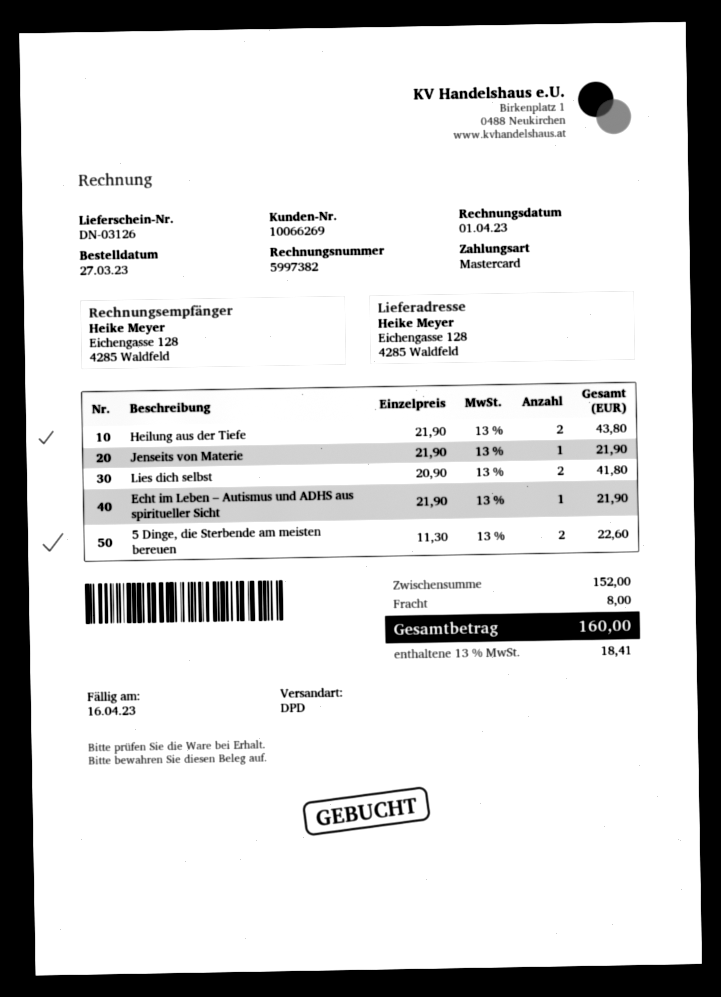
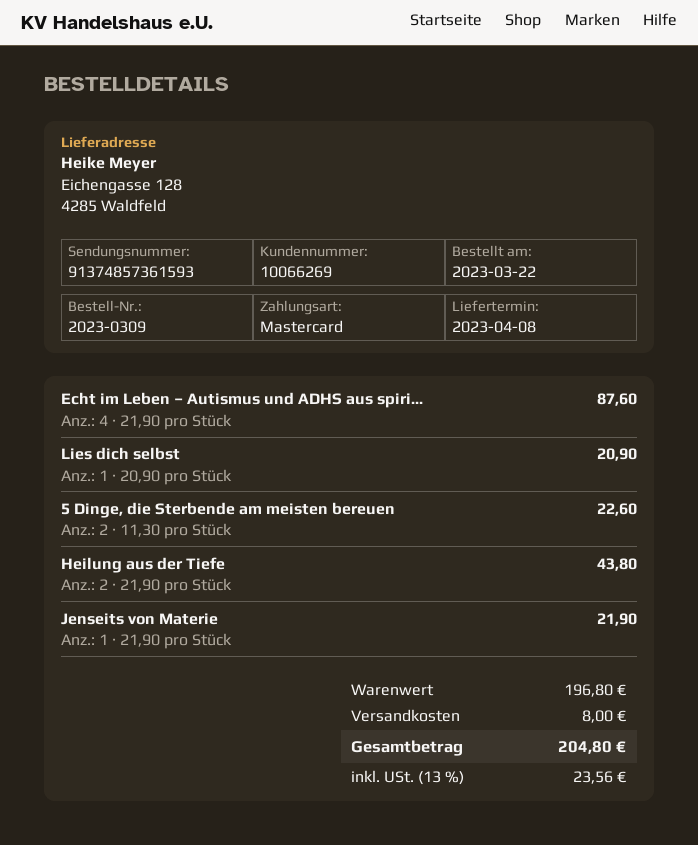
order date: 2023-03-27 -> 2023-03-22
Lies dich selbst: 2 x 20.90 = 41.80 -> 1 x 20.90 = 20.90
Echt im Leben – Autismus und ADHS aus spiritueller Sicht: 1 x 21.90 = 21.90 -> 4 x 21.90 = 87.60
subtotal: 152.00 -> 196.80
tax: 13% = 18.41 -> 13% = 23.56
total: 160.00 -> 204.80

